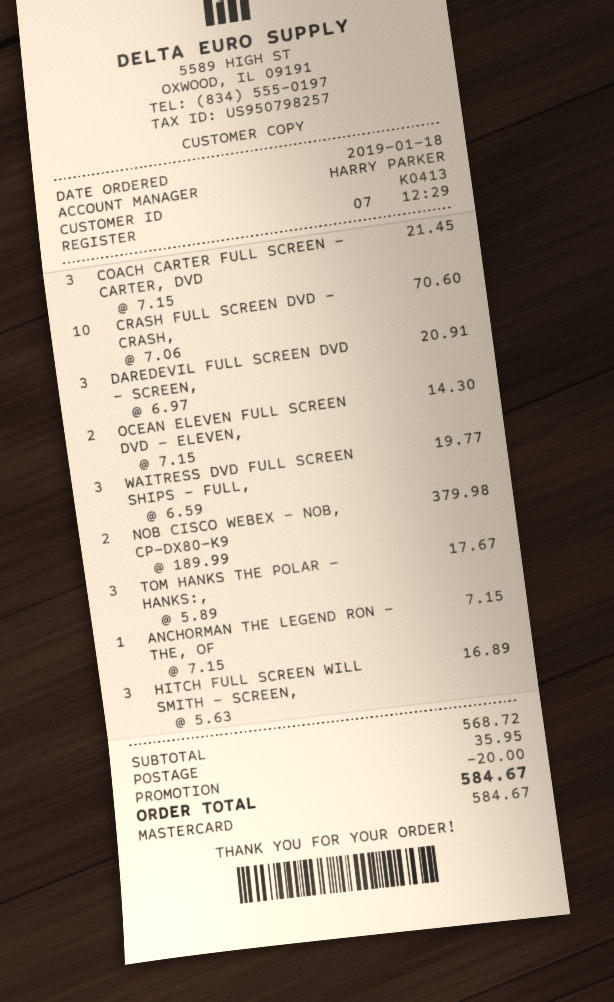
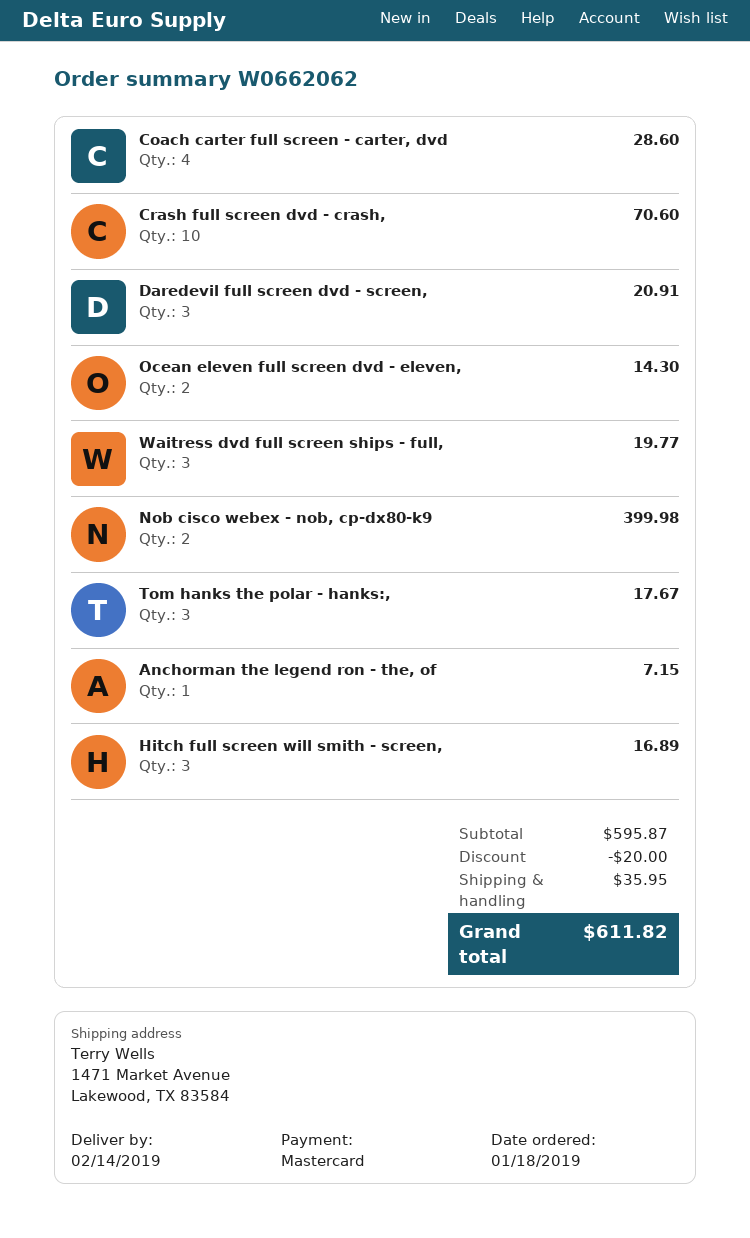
COACH CARTER FULL SCREEN - CARTER, DVD: 3 for 21.45 -> 4 for 28.60
NOB CISCO WEBEX - NOB, CP-DX80-K9: 2 for 379.98 -> 2 for 399.98
subtotal: 568.72 -> 595.87
total: 584.67 -> 611.82

